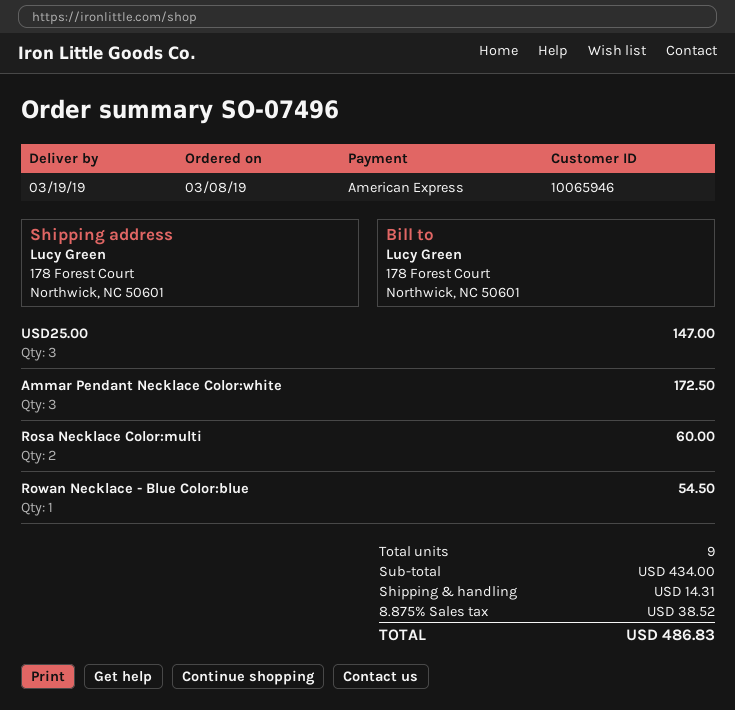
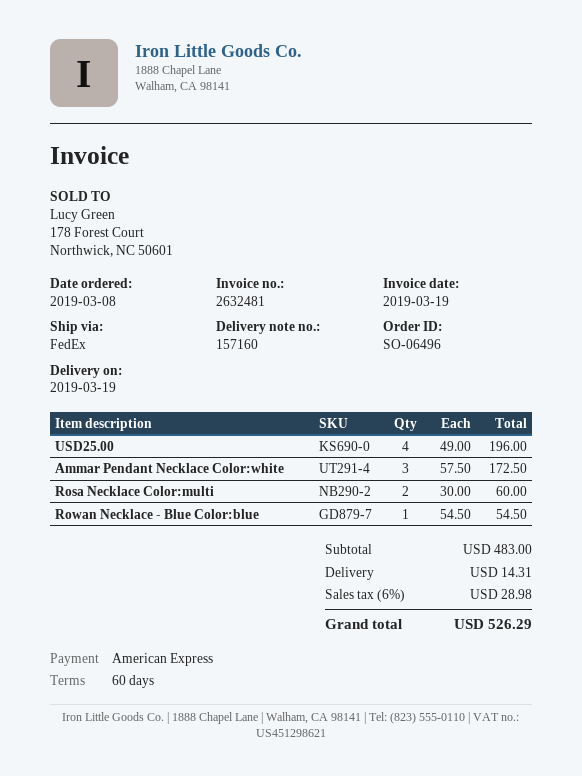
order number: SO-07496 -> SO-06496
USD25.00: 3 for 147.00 -> 4 for 196.00
subtotal: 434.00 -> 483.00
tax: 8.875% = 38.52 -> 6% = 28.98
total: 486.83 -> 526.29

